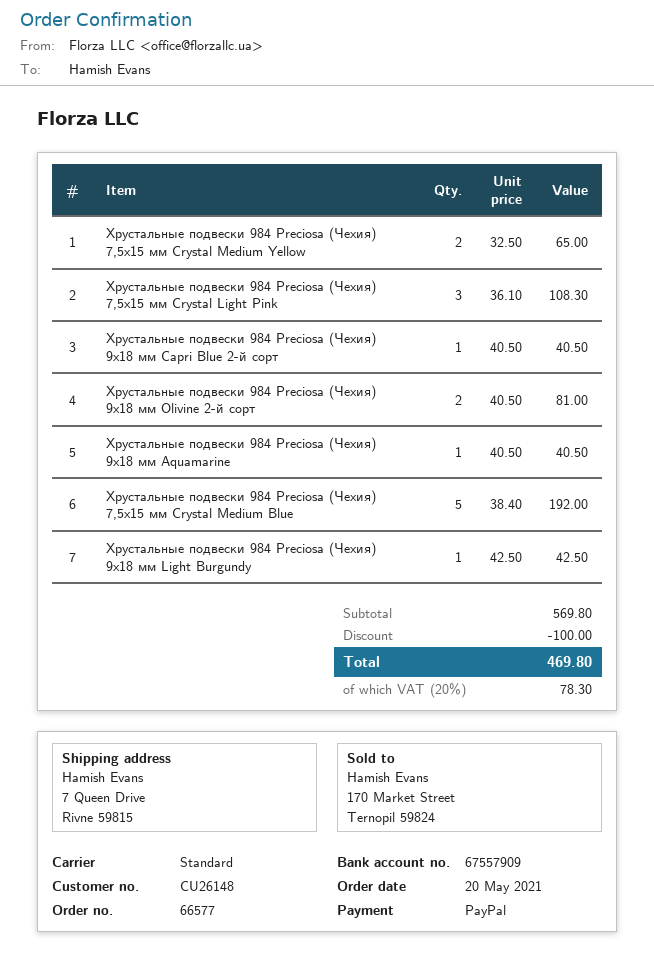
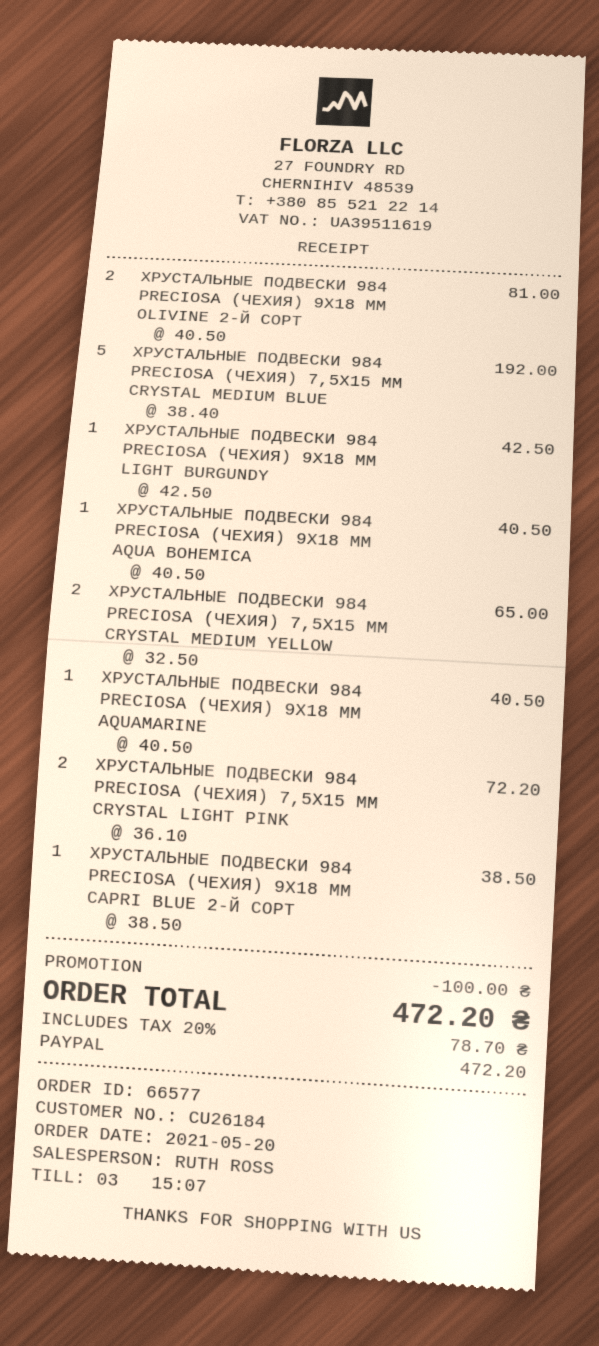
customer number: CU26148 -> CU26184
Хрустальные подвески 984 Preciosa (Чехия) 7,5x15 мм Crystal Light Pink: 3 x 36.10 = 108.30 -> 2 x 36.10 = 72.20
Хрустальные подвески 984 Preciosa (Чехия) 9x18 мм Capri Blue 2-й сорт: 1 x 40.50 = 40.50 -> 1 x 38.50 = 38.50
ХРУСТАЛЬНЫЕ ПОДВЕСКИ 984 PRECIOSA (ЧЕХИЯ) 9X18 ММ AQUA BOHEMICA: none -> 1 x 40.50 = 40.50
tax: 20% = 78.30 -> 20% = 78.70
total: 469.80 -> 472.20

